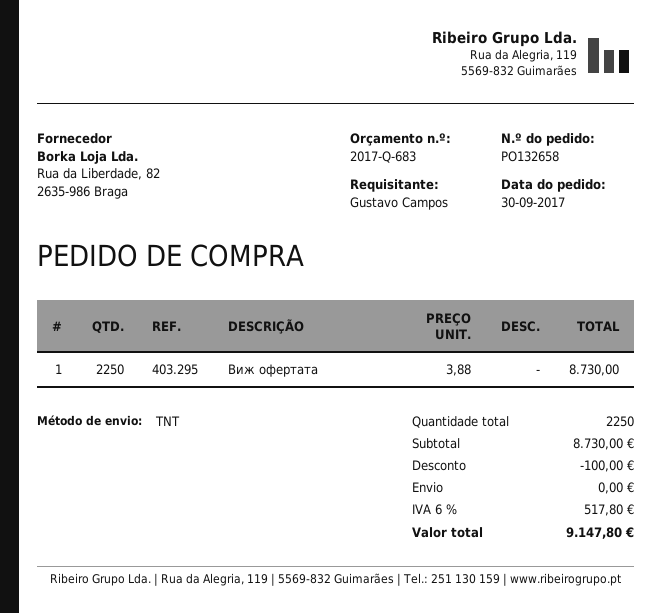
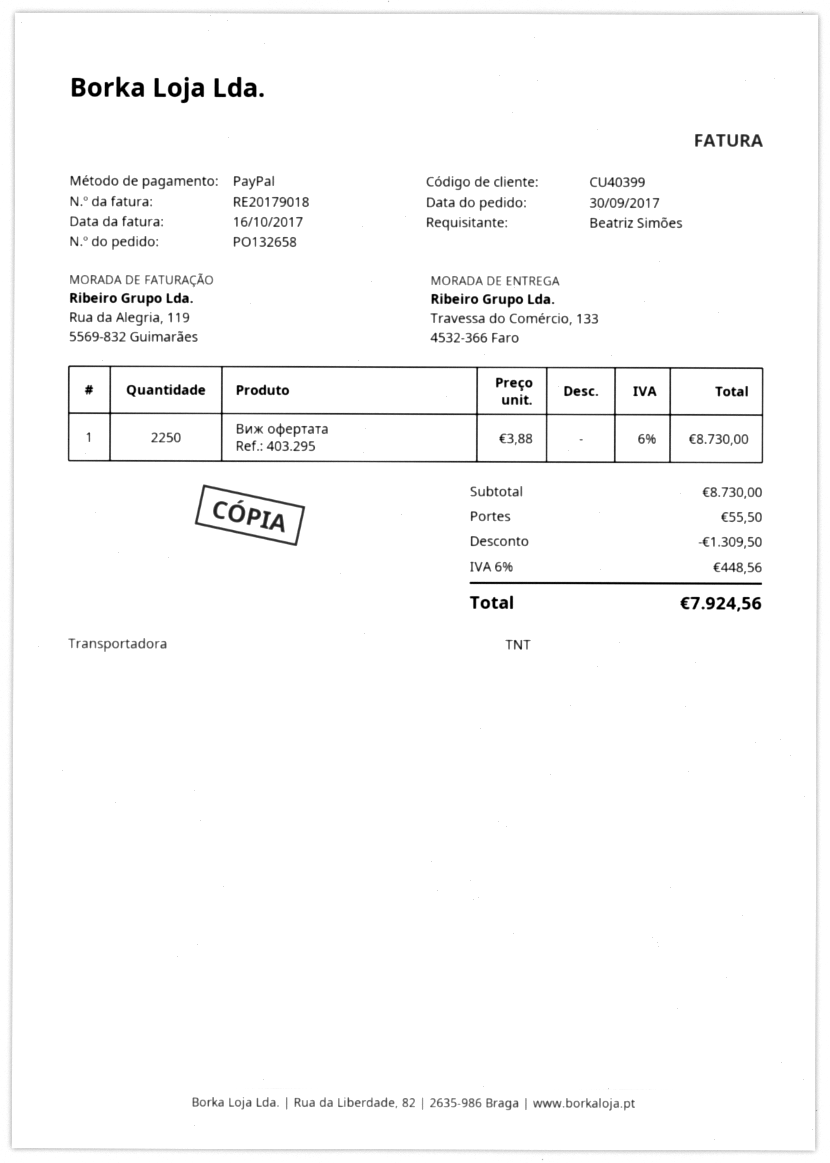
ordered by: Gustavo Campos -> Beatriz Simões
discount: 100.00 -> 1309.50
shipping: 0.00 -> 55.50
tax: 6% = 517.80 -> 6% = 448.56
total: 9147.80 -> 7924.56

